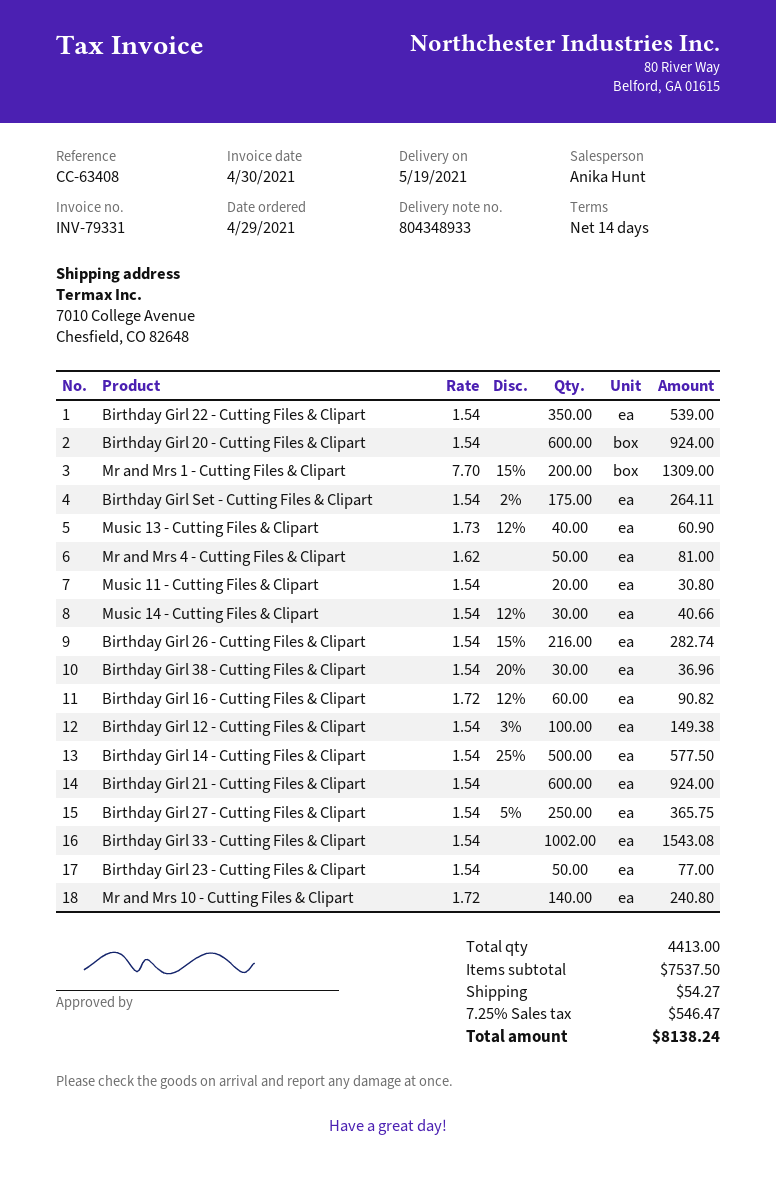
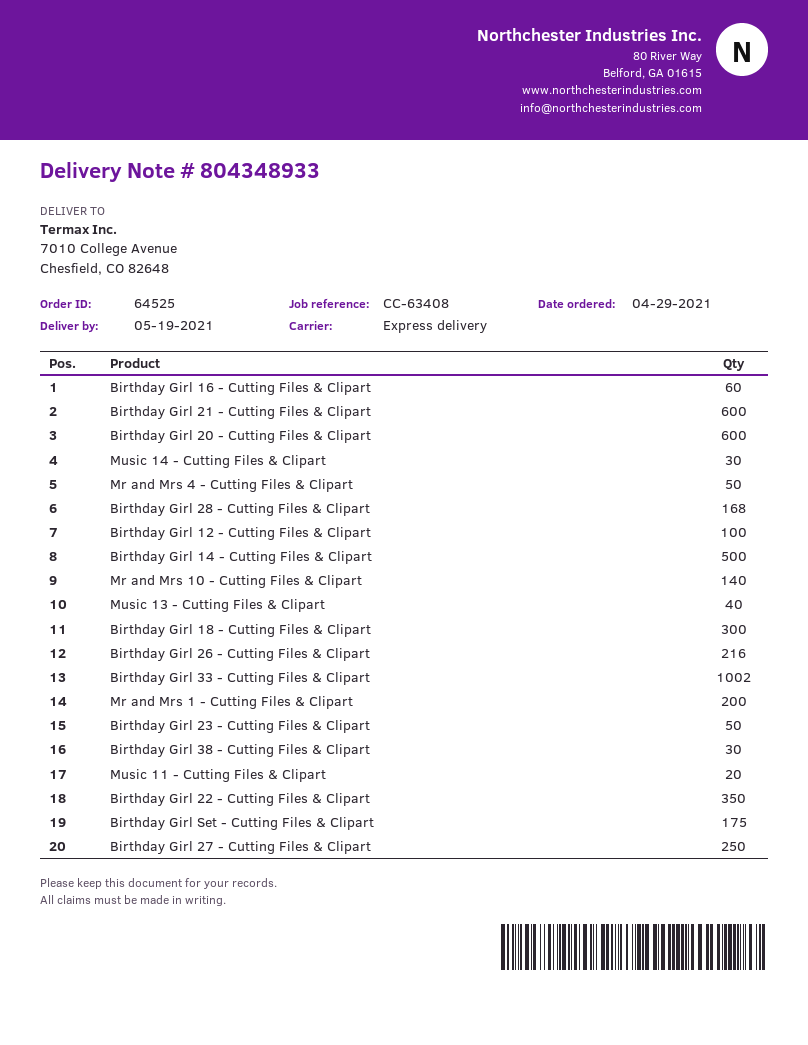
Birthday Girl 28 - Cutting Files & Clipart: none -> 168
Birthday Girl 18 - Cutting Files & Clipart: none -> 300

